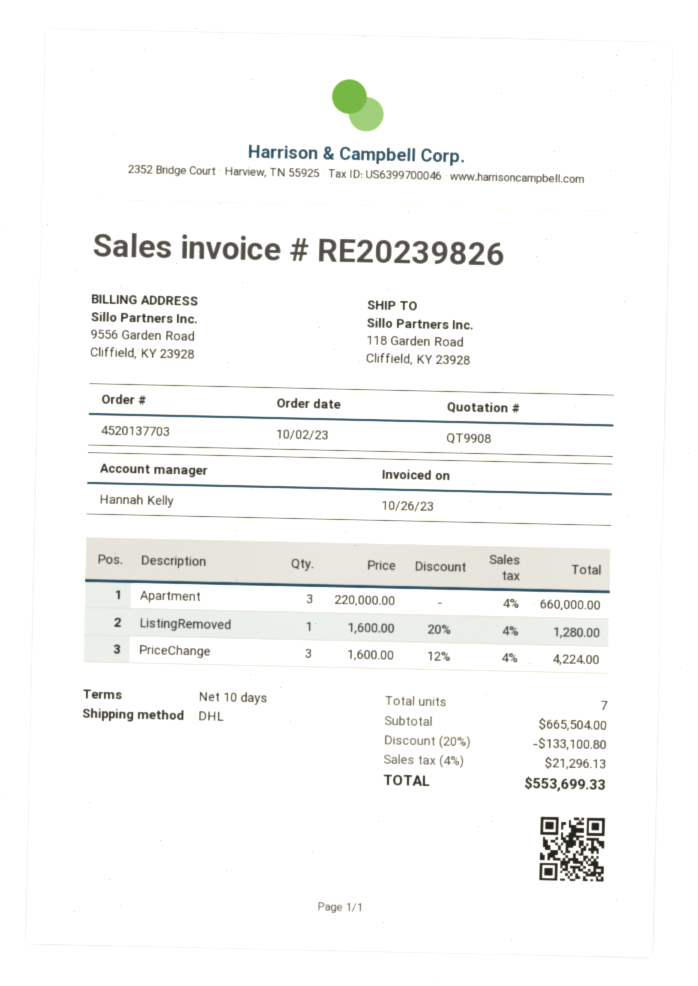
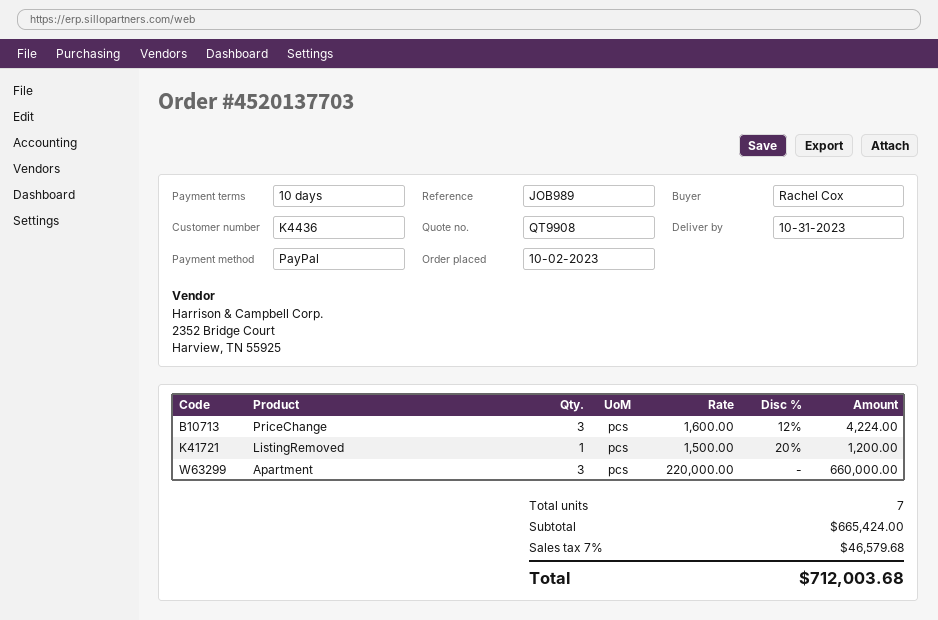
ListingRemoved: 1 x 1600.00 - 20% = 1280.00 -> 1 x 1500.00 - 20% = 1200.00
subtotal: 665504.00 -> 665424.00
discount: 20% = 133100.80 -> none
tax: 4% = 21296.13 -> 7% = 46579.68
total: 553699.33 -> 712003.68

